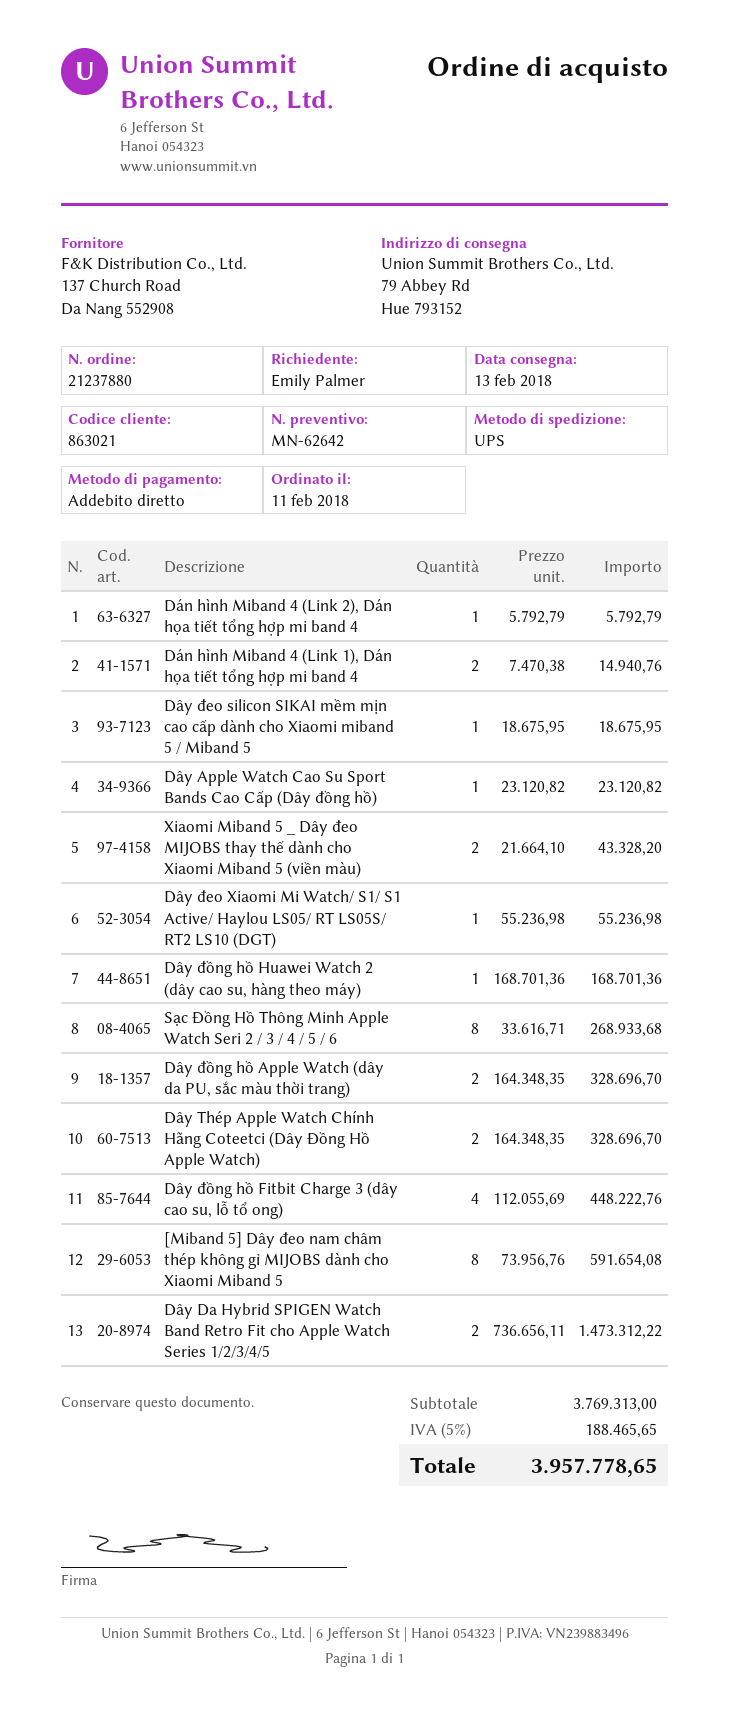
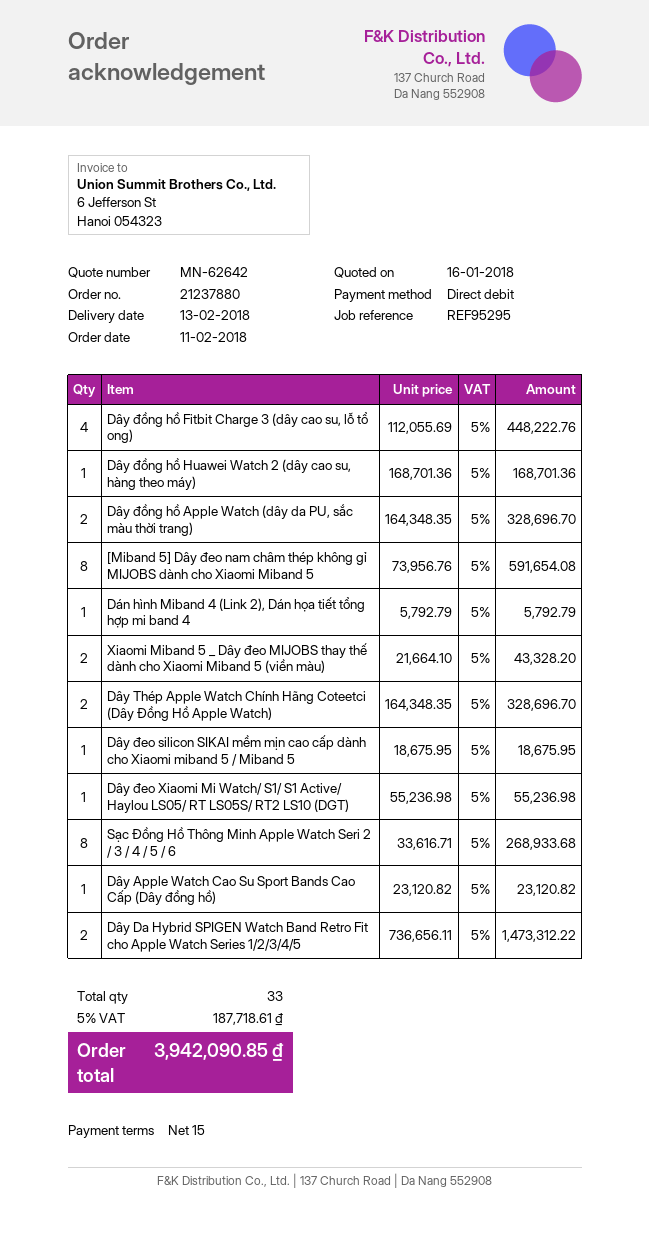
Dán hình Miband 4 (Link 1), Dán họa tiết tổng hợp mi band 4: 2 x 7470.38 = 14940.76 -> none
tax: 5% = 188465.65 -> 5% = 187718.61
total: 3957778.65 -> 3942090.85

